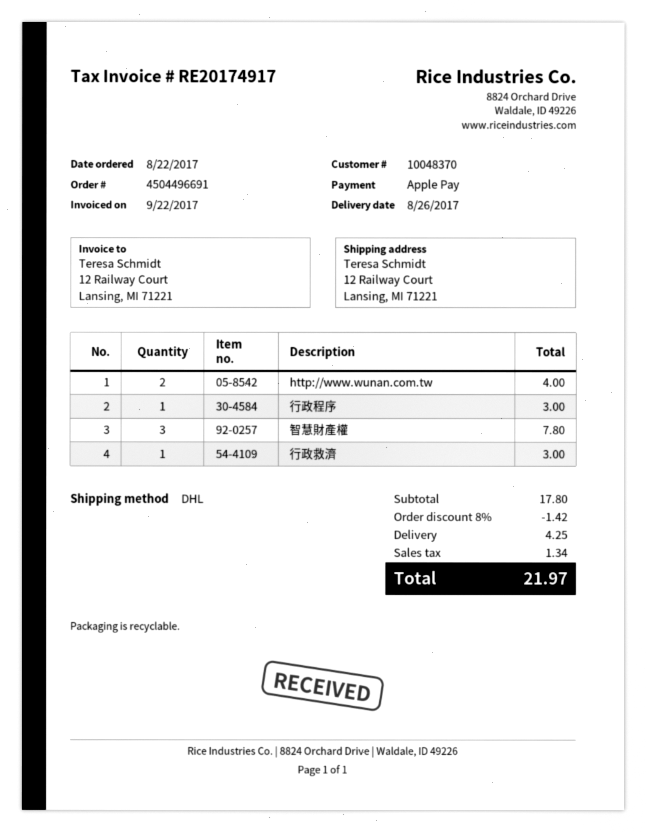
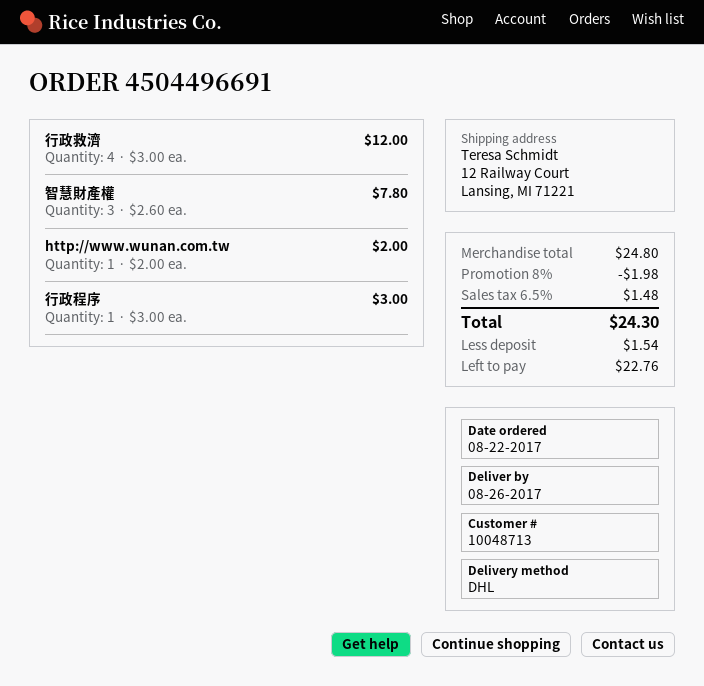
customer number: 10048370 -> 10048713
http://www.wunan.com.tw: 2 for 4.00 -> 1 for 2.00
行政救濟: 1 for 3.00 -> 4 for 12.00
subtotal: 17.80 -> 24.80
discount: 8% = 1.42 -> 8% = 1.98
shipping: 4.25 -> none
tax: 1.34 -> 1.48
total: 21.97 -> 24.30

